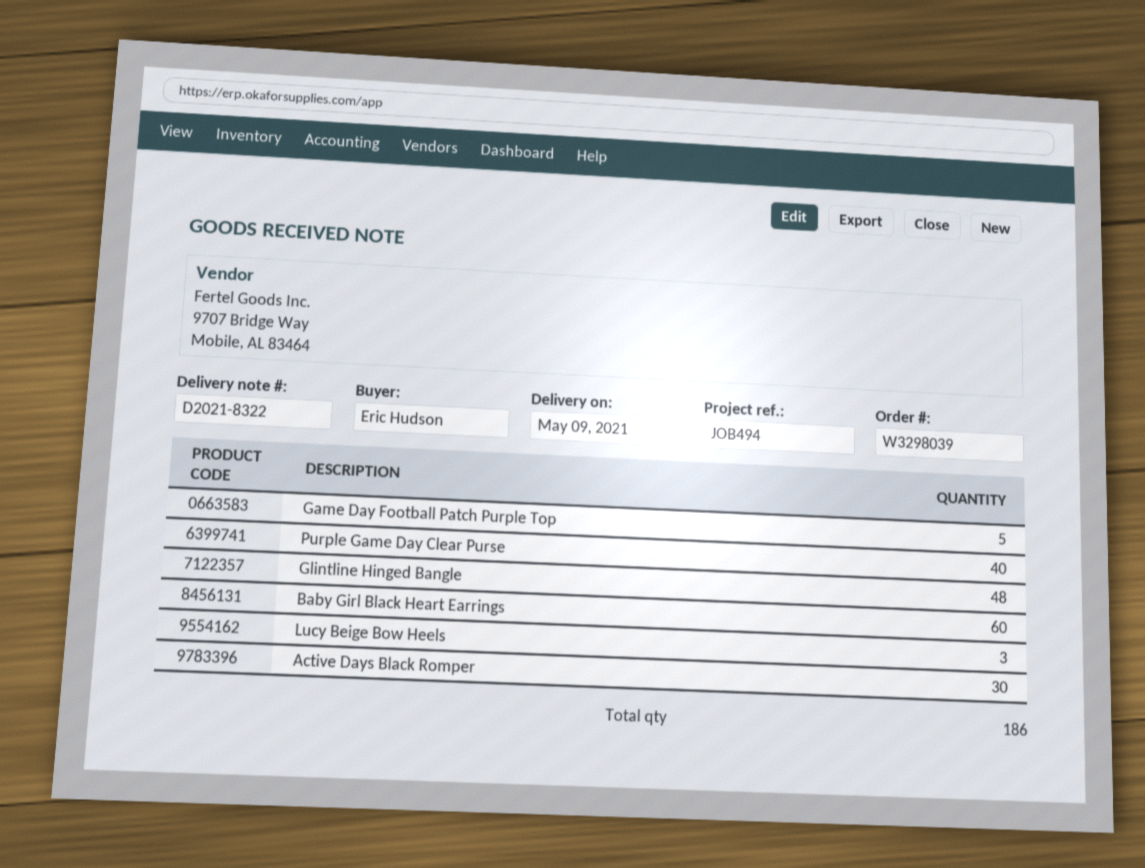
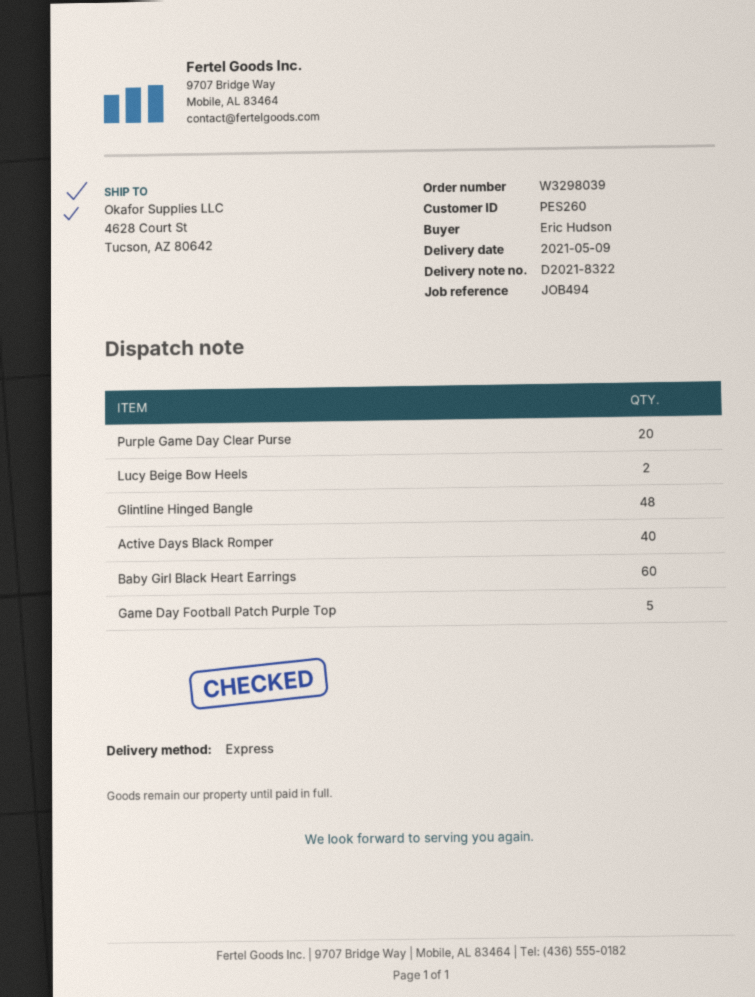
Purple Game Day Clear Purse: 40 -> 20
Lucy Beige Bow Heels: 3 -> 2
Active Days Black Romper: 30 -> 40

